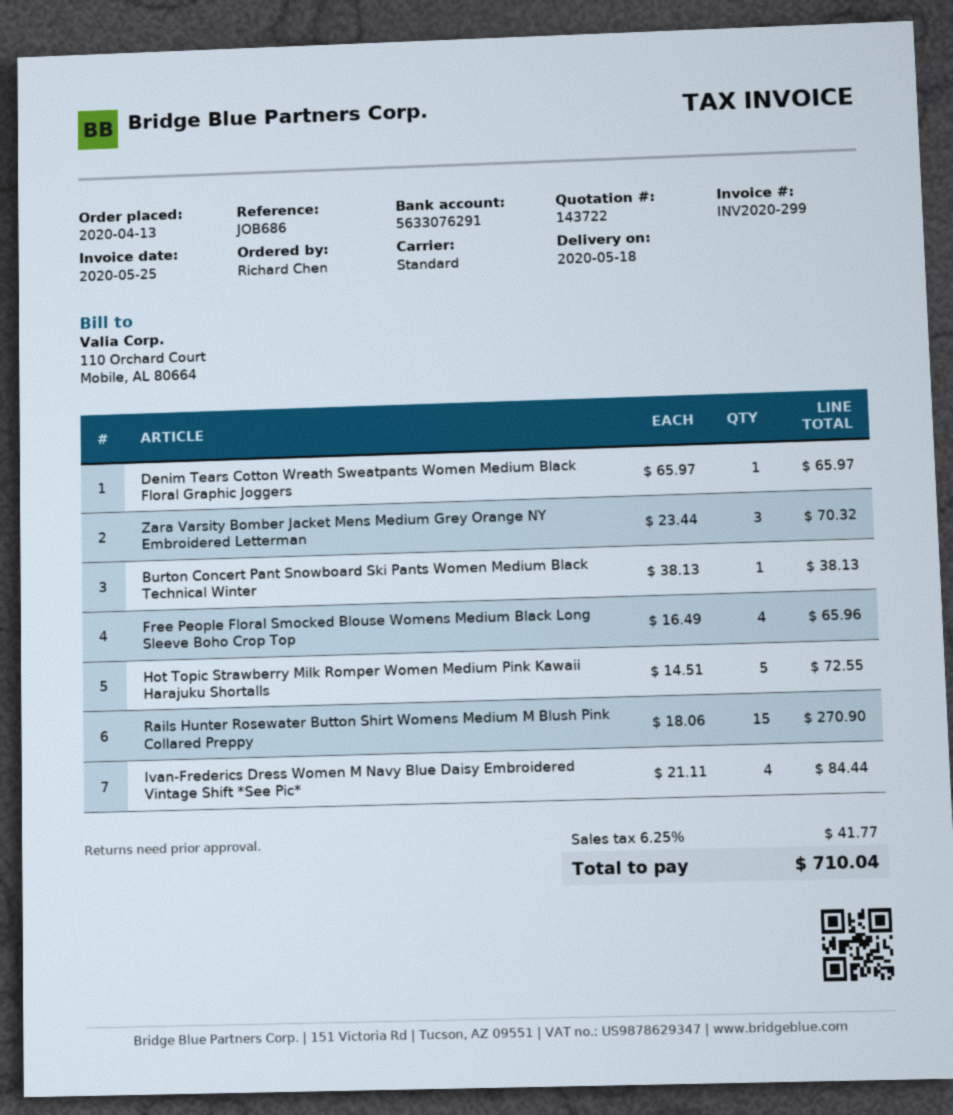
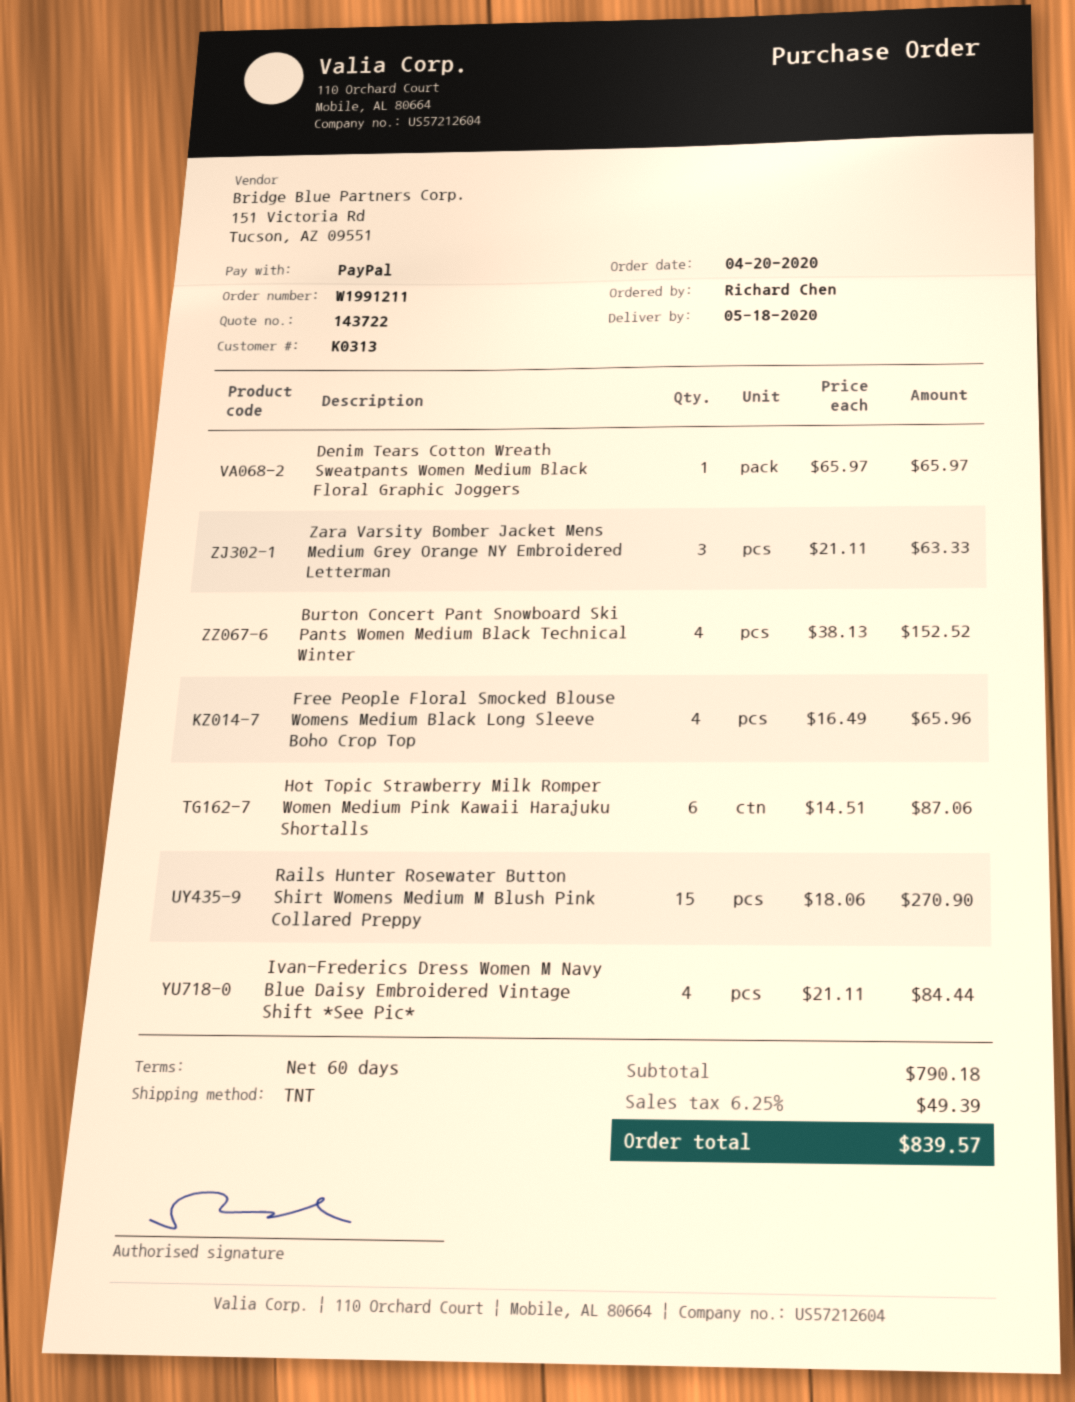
order date: 2020-04-13 -> 2020-04-20
shipping method: standard -> TNT
Zara Varsity Bomber Jacket Mens Medium Grey Orange NY Embroidered Letterman: 3 x 23.44 = 70.32 -> 3 x 21.11 = 63.33
Burton Concert Pant Snowboard Ski Pants Women Medium Black Technical Winter: 1 x 38.13 = 38.13 -> 4 x 38.13 = 152.52
Hot Topic Strawberry Milk Romper Women Medium Pink Kawaii Harajuku Shortalls: 5 x 14.51 = 72.55 -> 6 x 14.51 = 87.06
tax: 6.25% = 41.77 -> 6.25% = 49.39
total: 710.04 -> 839.57

